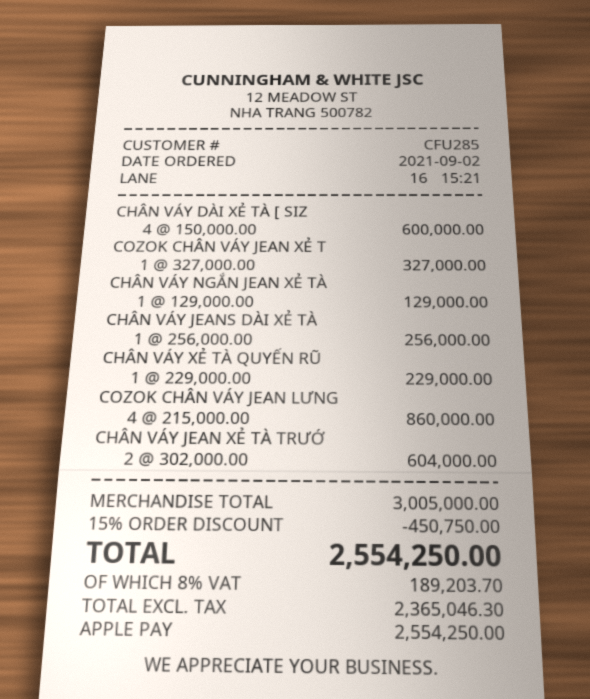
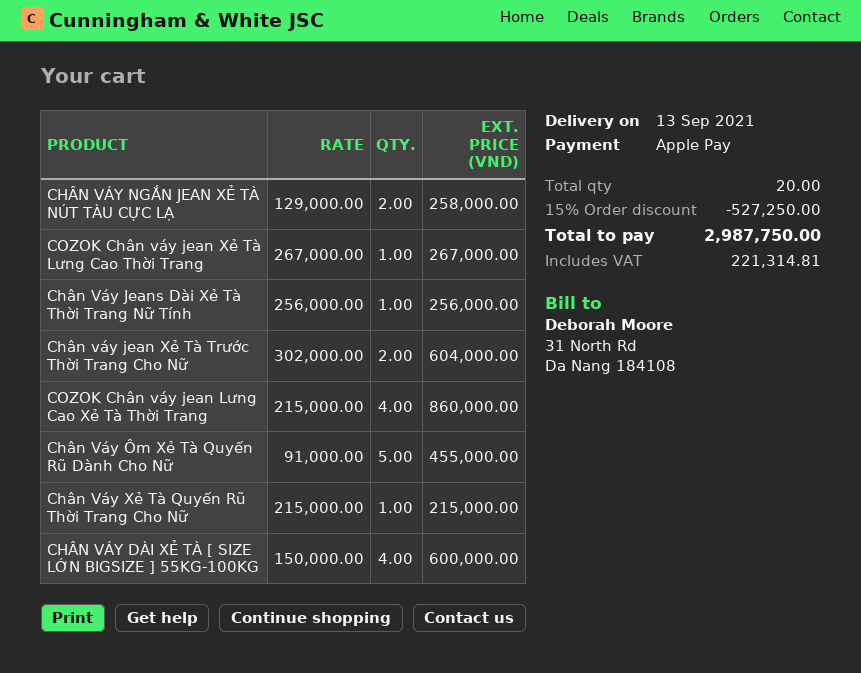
COZOK CHÂN VÁY JEAN XẺ T: 1 x 327000.00 = 327000.00 -> 1 x 267000.00 = 267000.00
CHÂN VÁY NGẮN JEAN XẺ TÀ: 1 x 129000.00 = 129000.00 -> 2 x 129000.00 = 258000.00
CHÂN VÁY XẺ TÀ QUYẾN RŨ: 1 x 229000.00 = 229000.00 -> 1 x 215000.00 = 215000.00
Chân Váy Ôm Xẻ Tà Quyến Rũ Dành Cho Nữ: none -> 5 x 91000.00 = 455000.00
discount: 15% = 450750.00 -> 15% = 527250.00
tax: 189203.70 -> 221314.81
total: 2554250.00 -> 2987750.00

